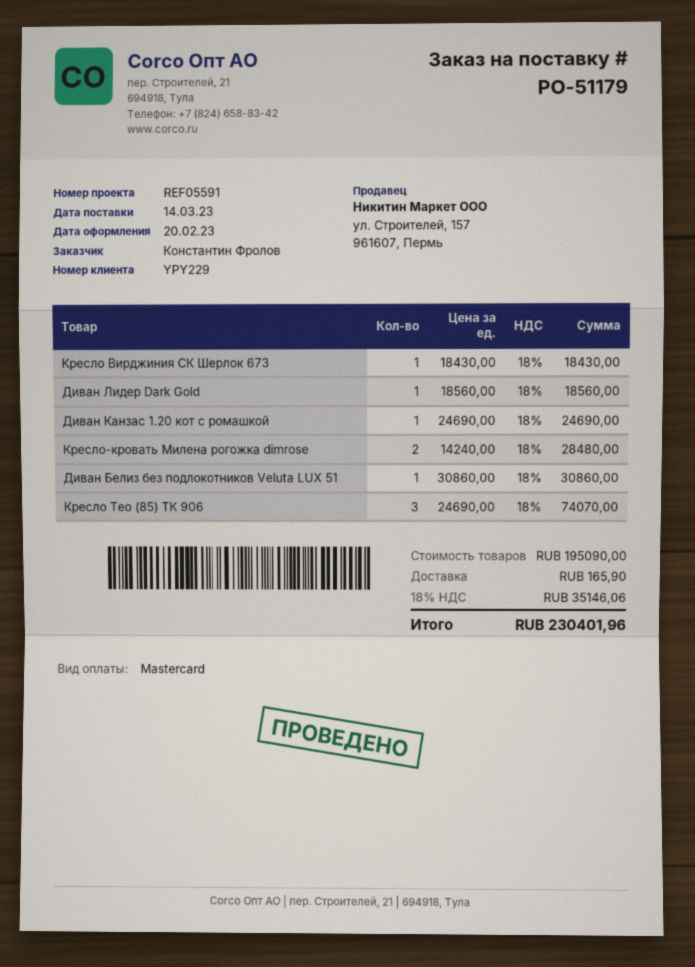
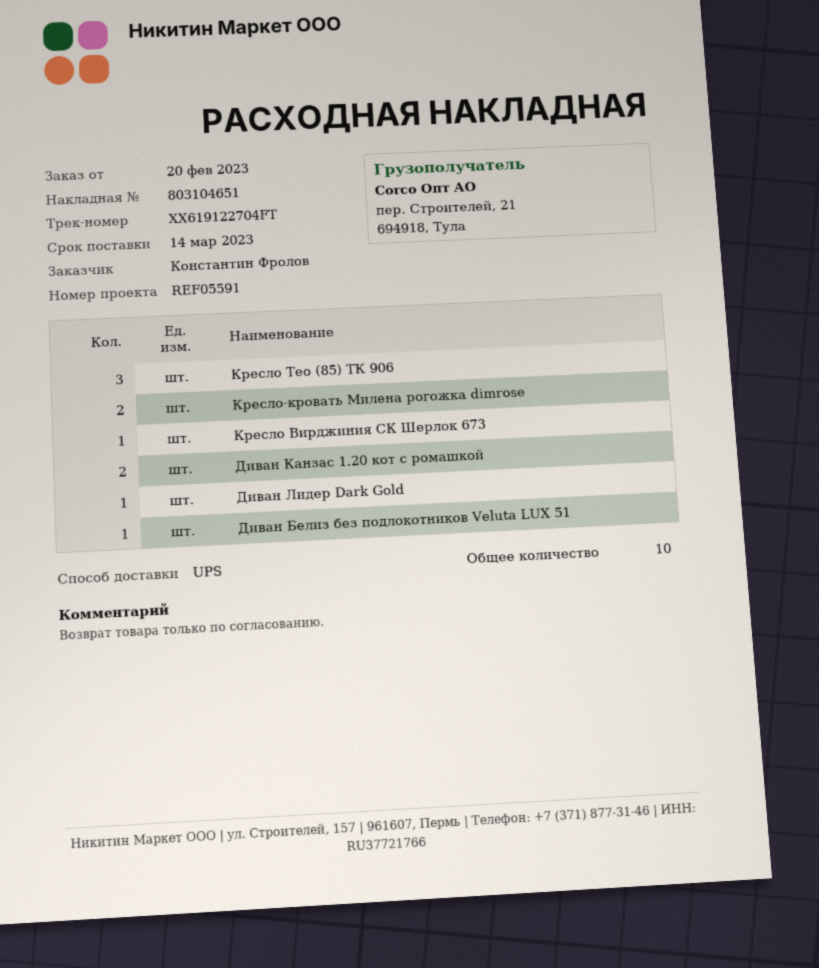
Диван Канзас 1.20 кот с ромашкой: 1 -> 2

